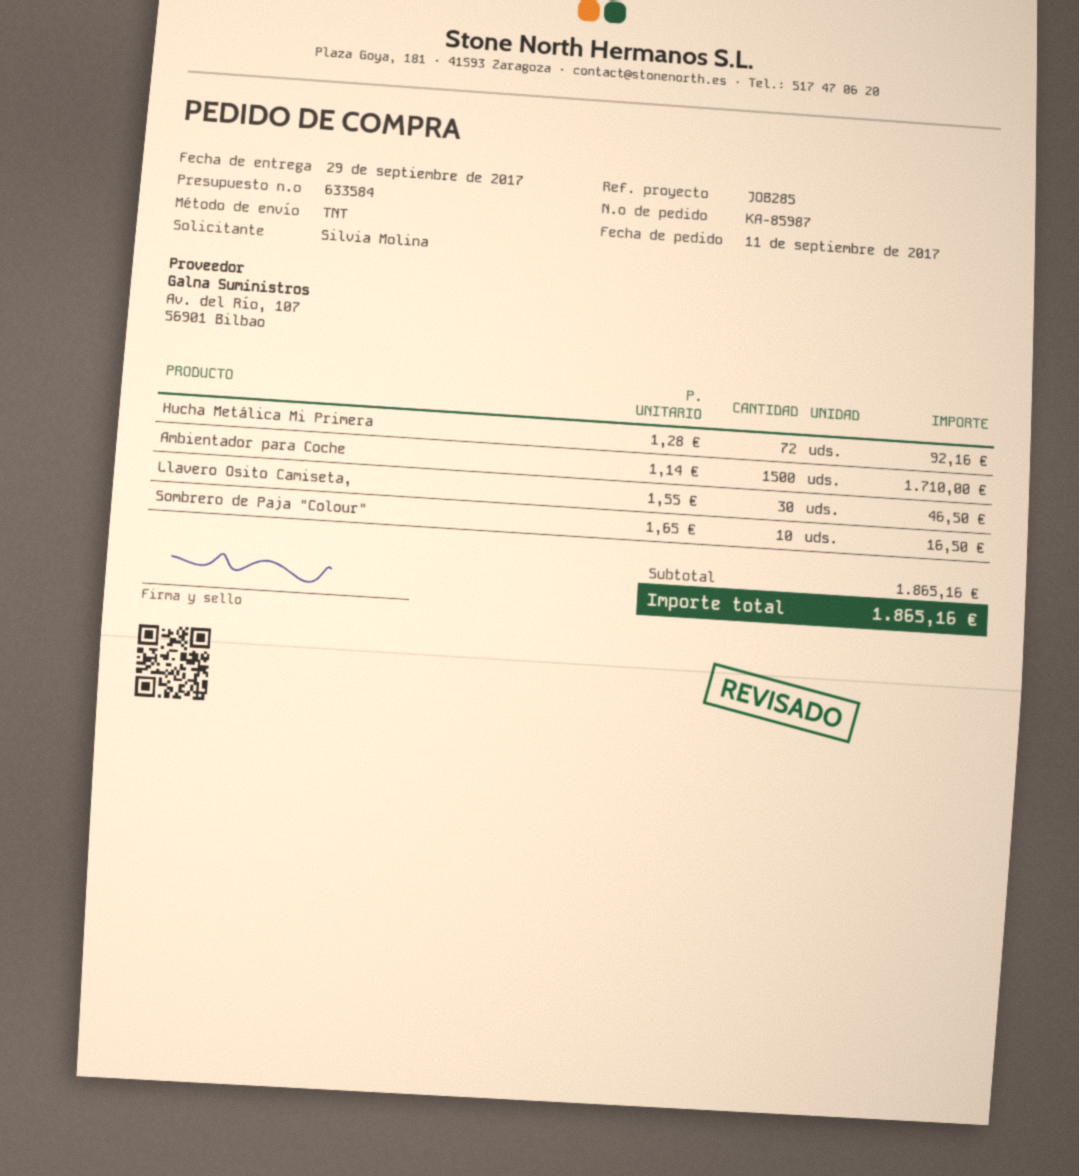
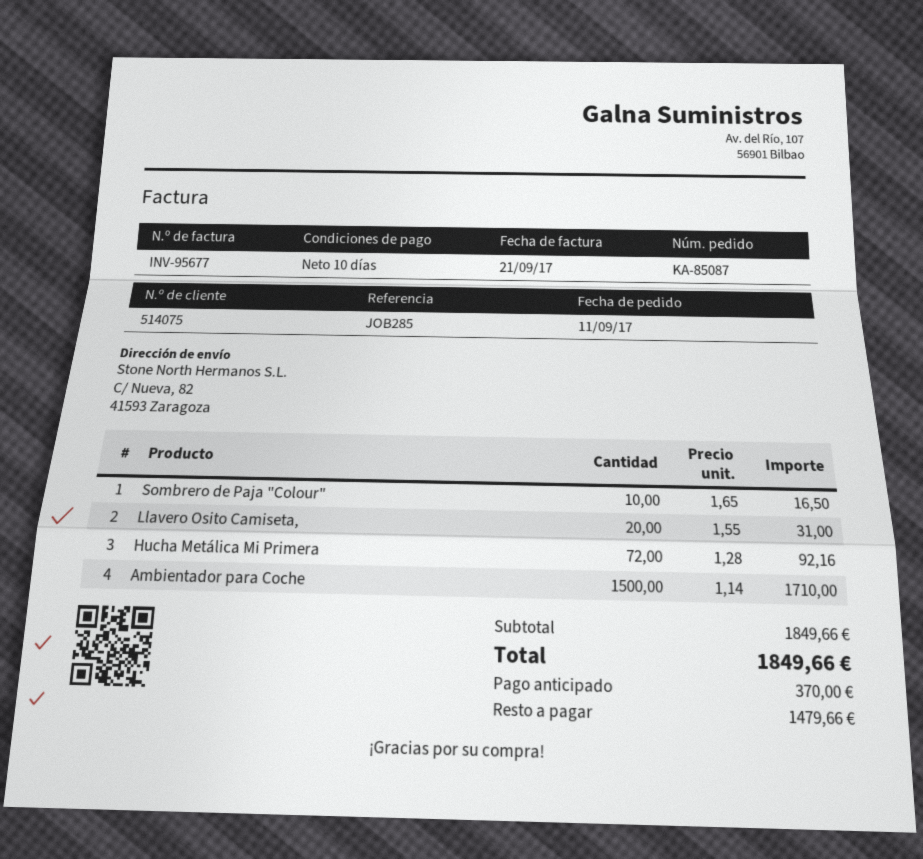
order number: KA-85987 -> KA-85087
Llavero Osito Camiseta,: 30 x 1.55 = 46.50 -> 20 x 1.55 = 31.00
subtotal: 1865.16 -> 1849.66
total: 1865.16 -> 1849.66

